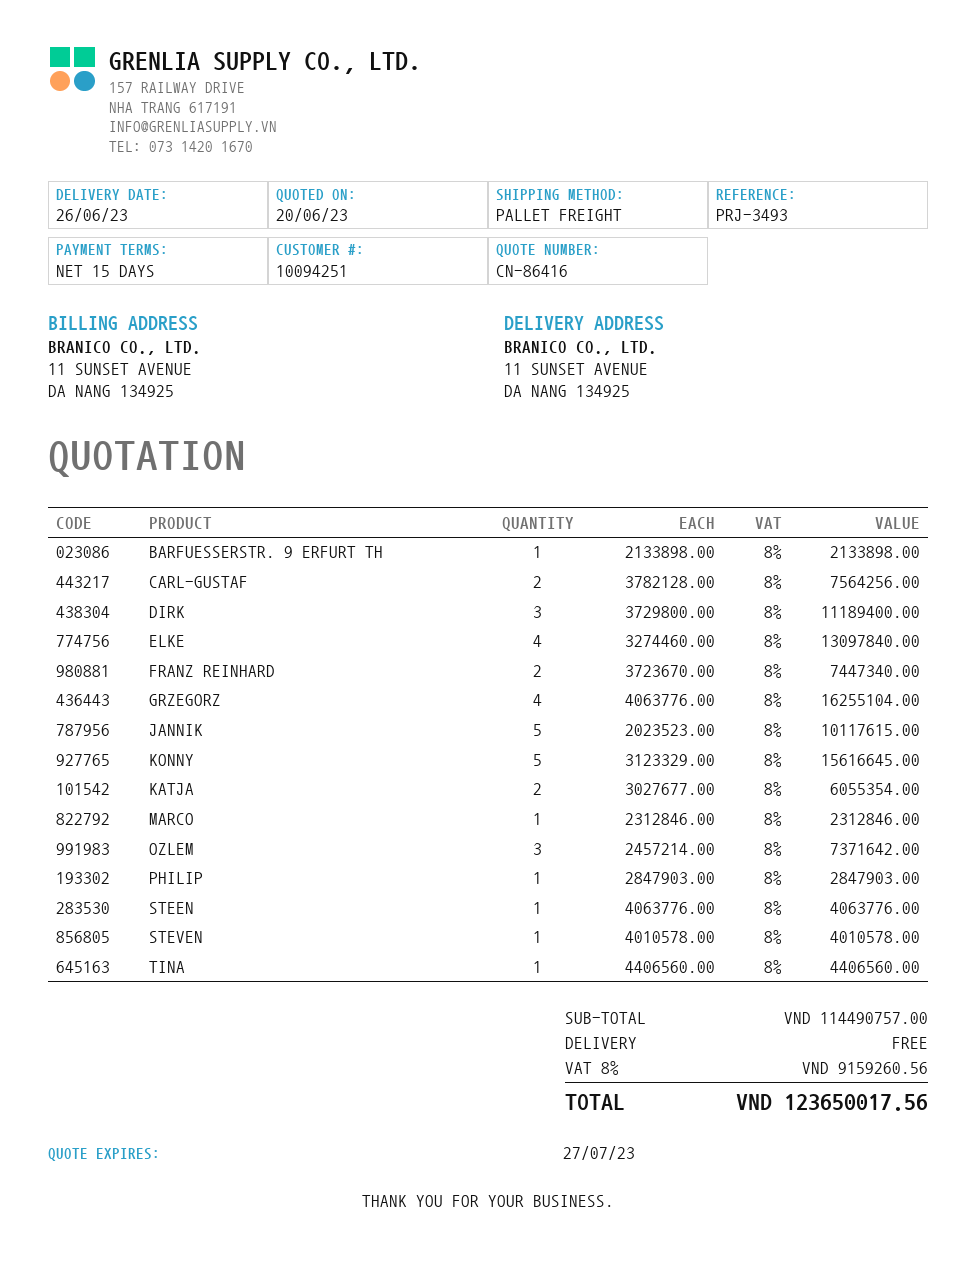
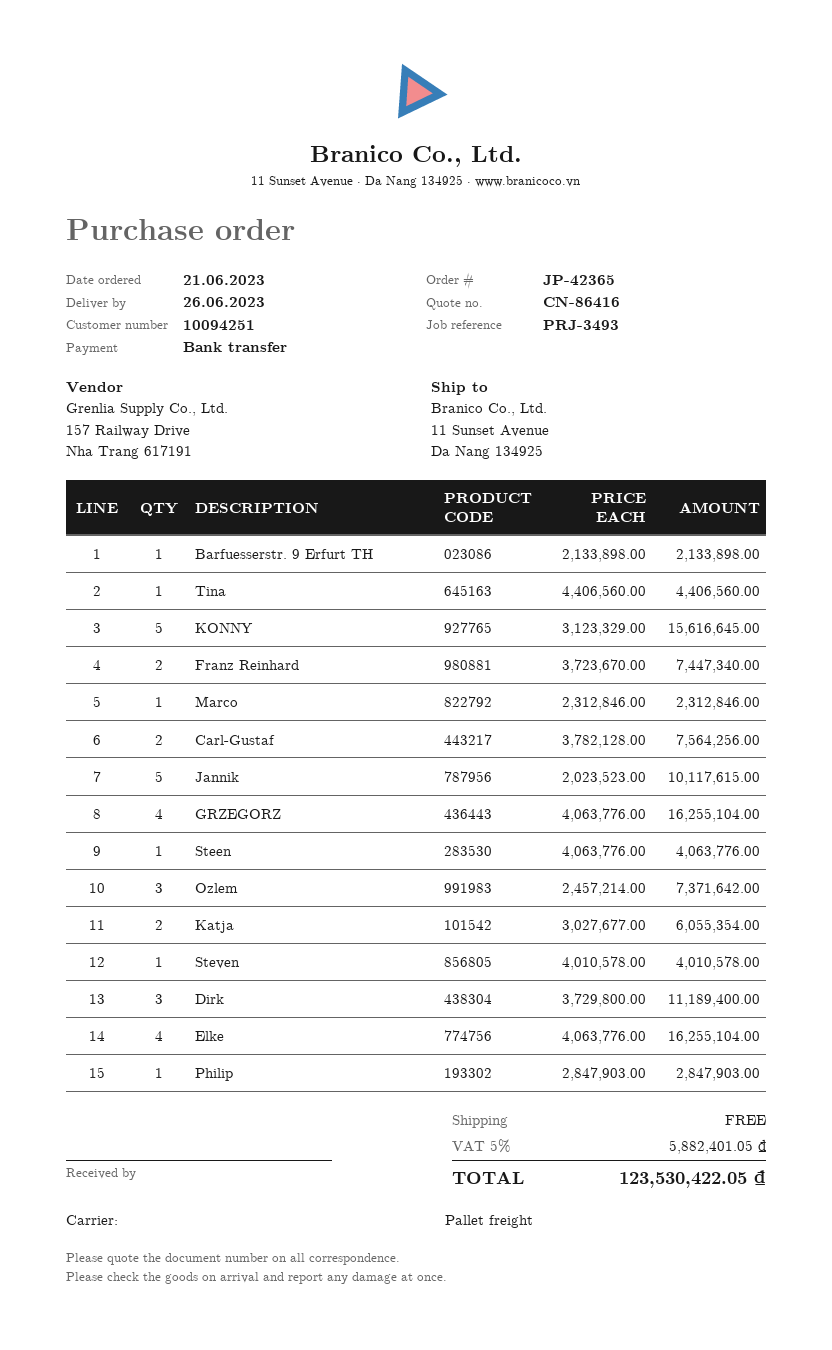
ELKE: 4 x 3274460.00 = 13097840.00 -> 4 x 4063776.00 = 16255104.00
tax: 8% = 9159260.56 -> 5% = 5882401.05
total: 123650017.56 -> 123530422.05

